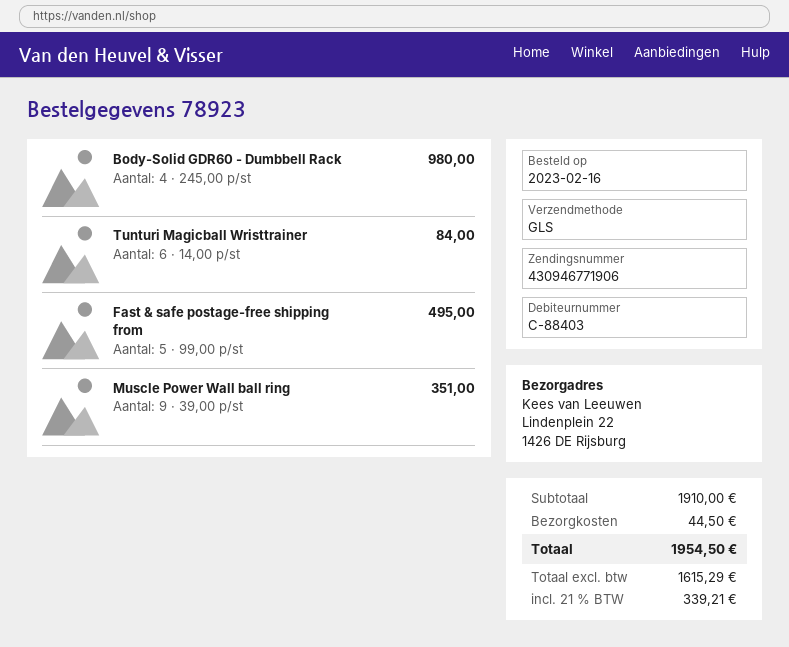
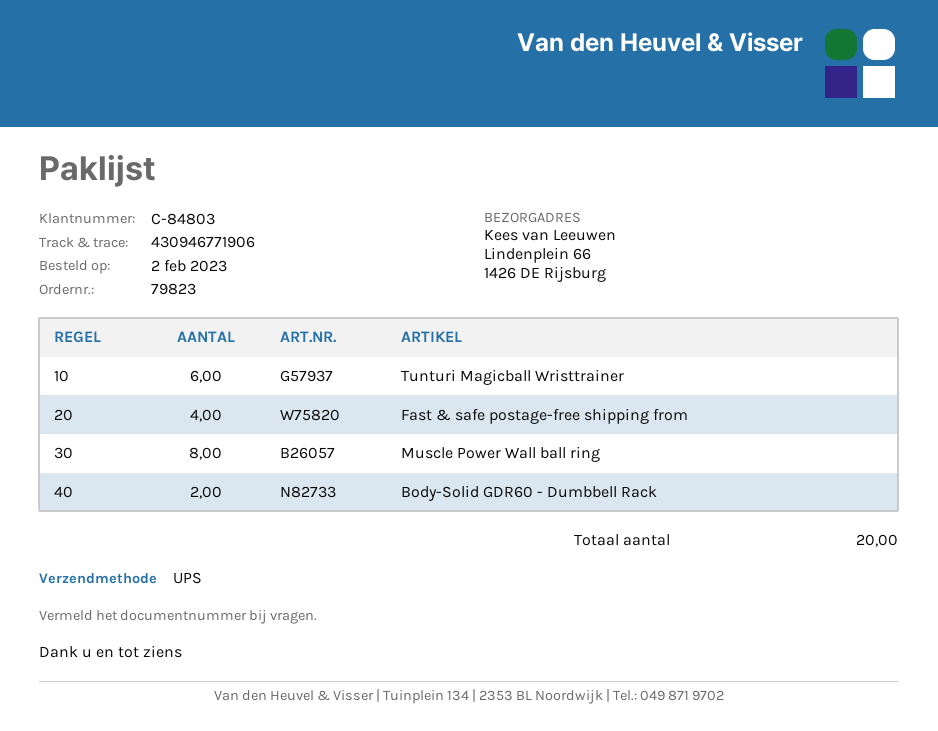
order number: 78923 -> 79823
order date: 2023-02-16 -> 2023-02-02
customer number: C-88403 -> C-84803
shipping method: GLS -> UPS
ship to: Lindenplein 22, 1426 DE Rijsburg -> Lindenplein 66, 1426 DE Rijsburg
Body-Solid GDR60 - Dumbbell Rack: 4 -> 2
Fast & safe postage-free shipping from: 5 -> 4
Muscle Power Wall ball ring: 9 -> 8

